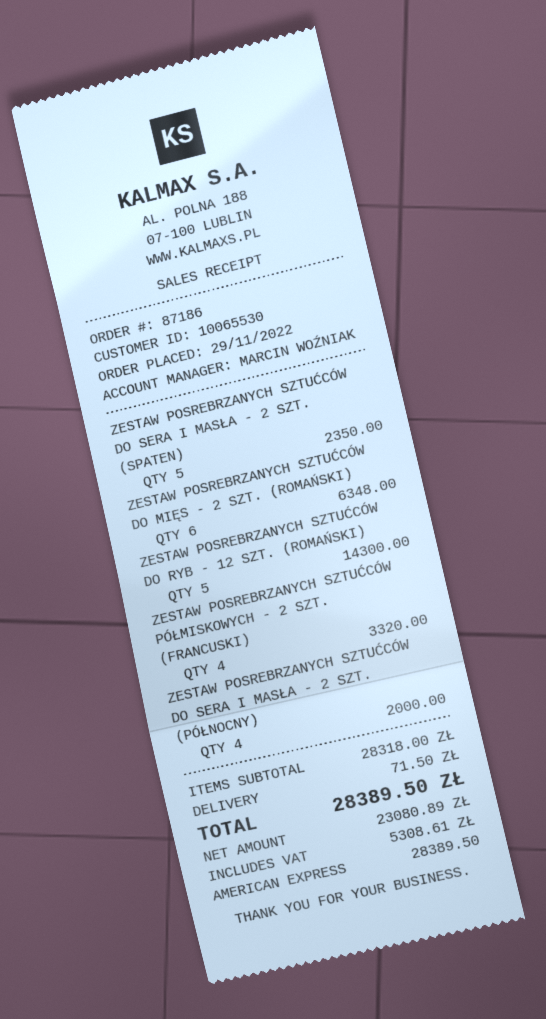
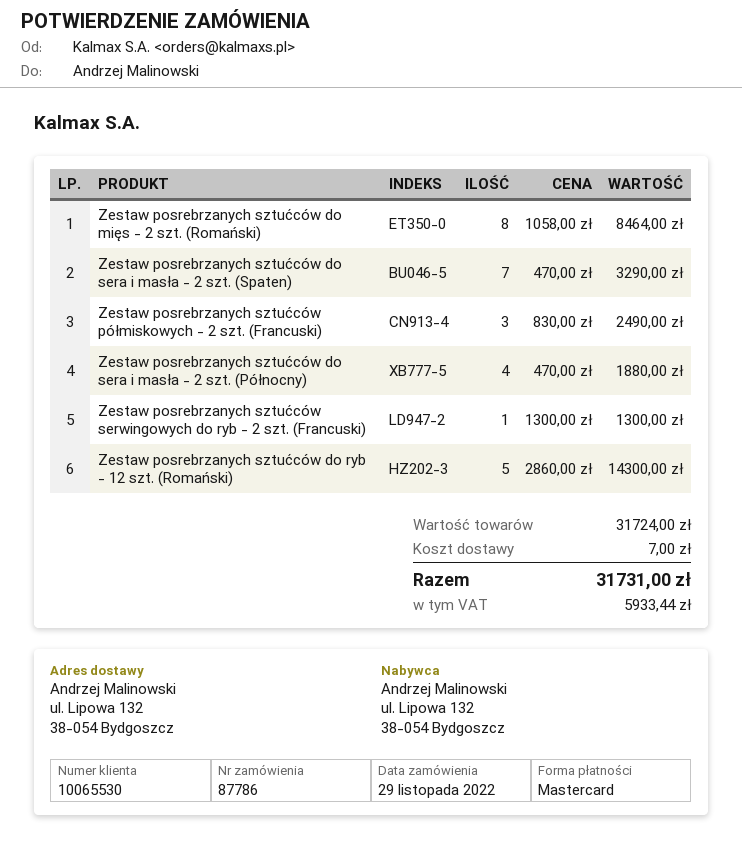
order number: 87186 -> 87786
payment method: American Express -> Mastercard
ZESTAW POSREBRZANYCH SZTUĆCÓW DO SERA I MASŁA - 2 SZT. (SPATEN): 5 for 2350.00 -> 7 for 3290.00
ZESTAW POSREBRZANYCH SZTUĆCÓW DO MIĘS - 2 SZT. (ROMAŃSKI): 6 for 6348.00 -> 8 for 8464.00
ZESTAW POSREBRZANYCH SZTUĆCÓW PÓŁMISKOWYCH - 2 SZT. (FRANCUSKI): 4 for 3320.00 -> 3 for 2490.00
ZESTAW POSREBRZANYCH SZTUĆCÓW DO SERA I MASŁA - 2 SZT. (PÓŁNOCNY): 4 for 2000.00 -> 4 for 1880.00
Zestaw posrebrzanych sztućców serwingowych do ryb - 2 szt. (Francuski): none -> 1 for 1300.00
subtotal: 28318.00 -> 31724.00
shipping: 71.50 -> 7.00
tax: 5308.61 -> 5933.44
total: 28389.50 -> 31731.00

